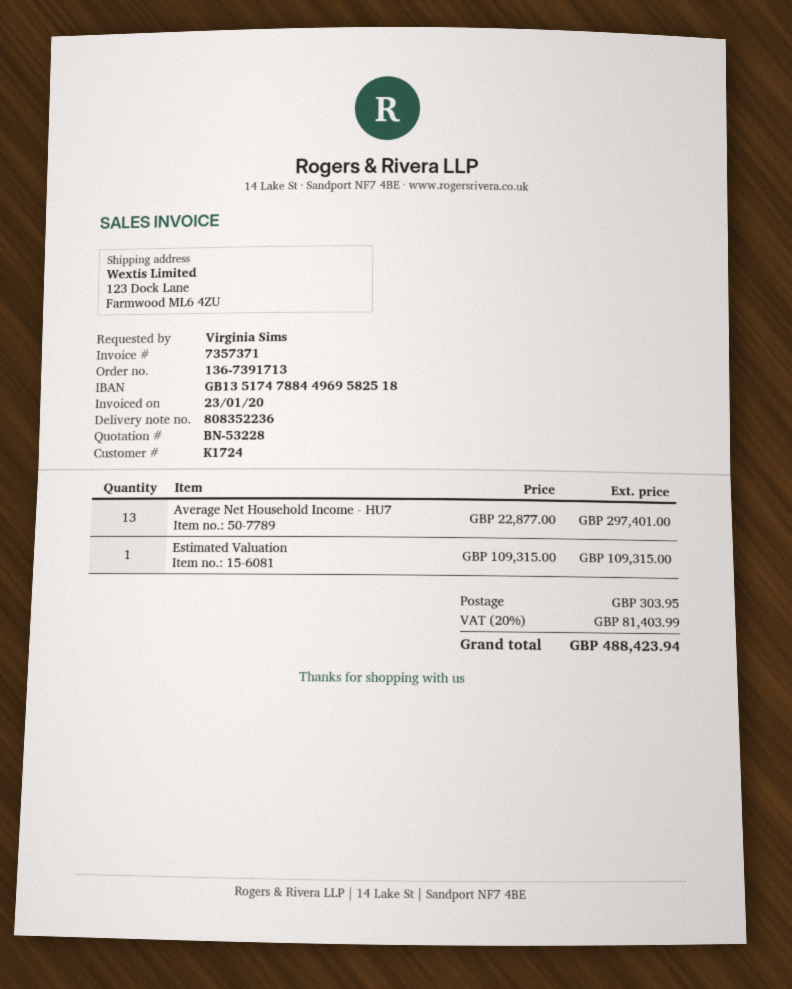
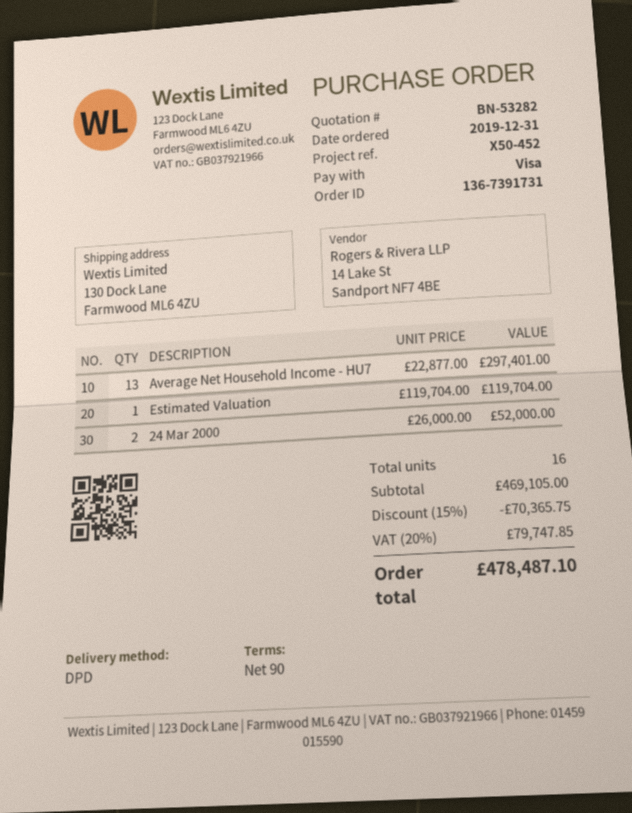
quote number: BN-53228 -> BN-53282
order number: 136-7391713 -> 136-7391731
ship to: 123 Dock Lane, Farmwood ML6 4ZU -> 130 Dock Lane, Farmwood ML6 4ZU
Estimated Valuation: 1 x 109315.00 = 109315.00 -> 1 x 119704.00 = 119704.00
24 Mar 2000: none -> 2 x 26000.00 = 52000.00
discount: none -> 15% = 70365.75
shipping: 303.95 -> none
tax: 20% = 81403.99 -> 20% = 79747.85
total: 488423.94 -> 478487.10

